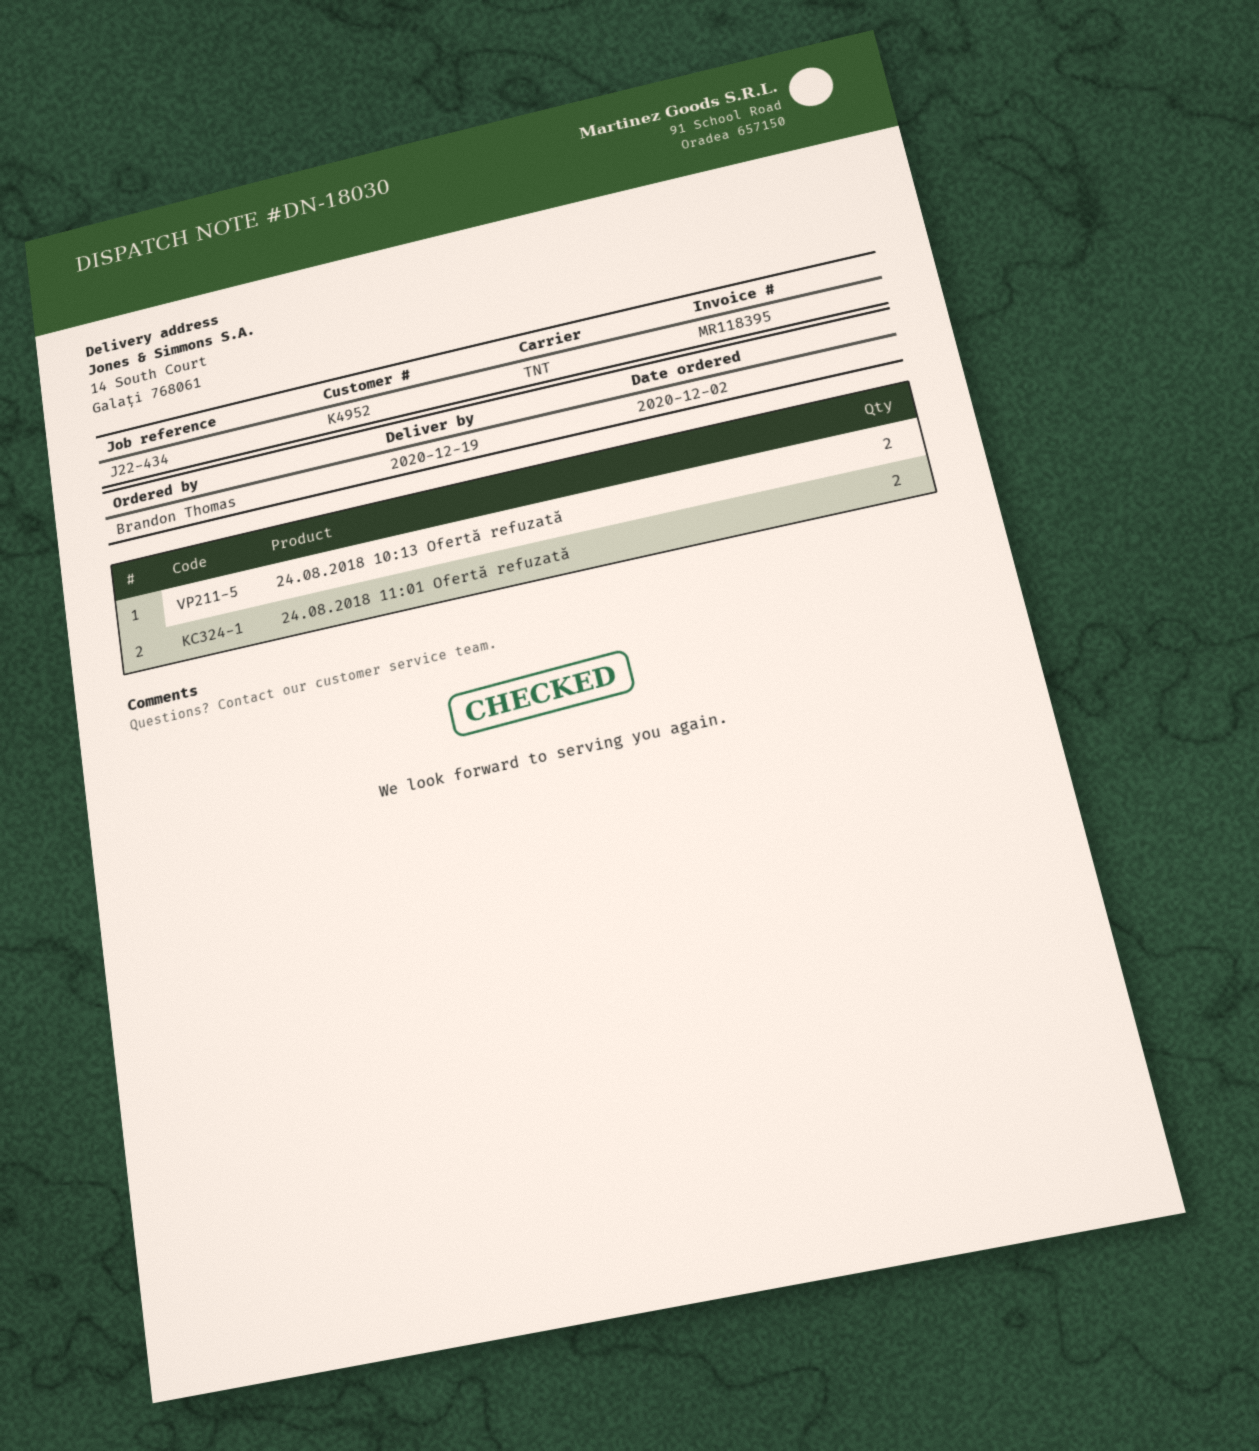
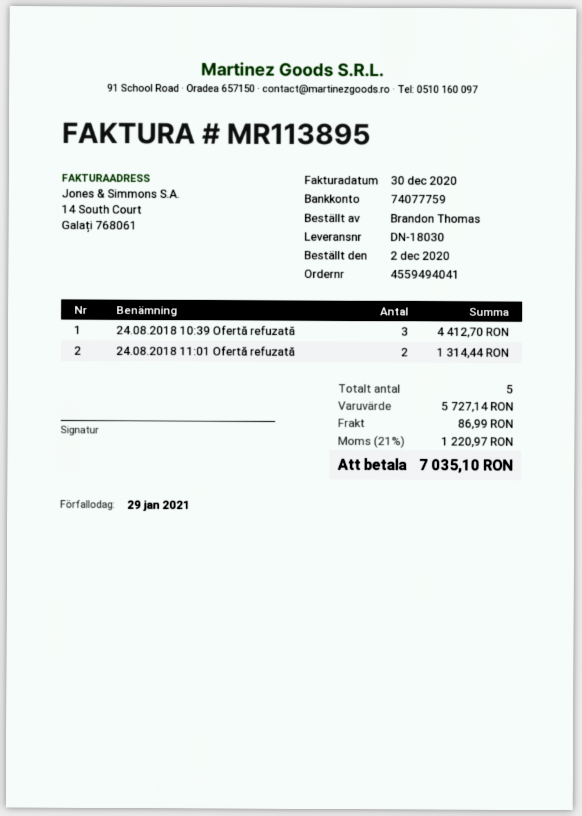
invoice number: MR118395 -> MR113895
24.08.2018 10:13 Ofertă refuzată: 2 -> none
24.08.2018 10:39 Ofertă refuzată: none -> 3

